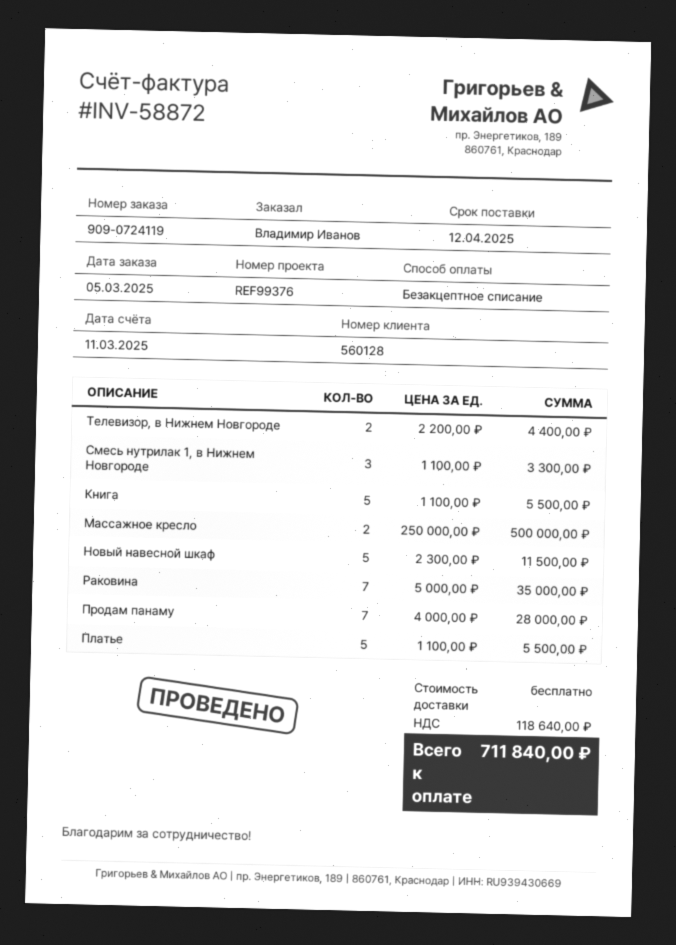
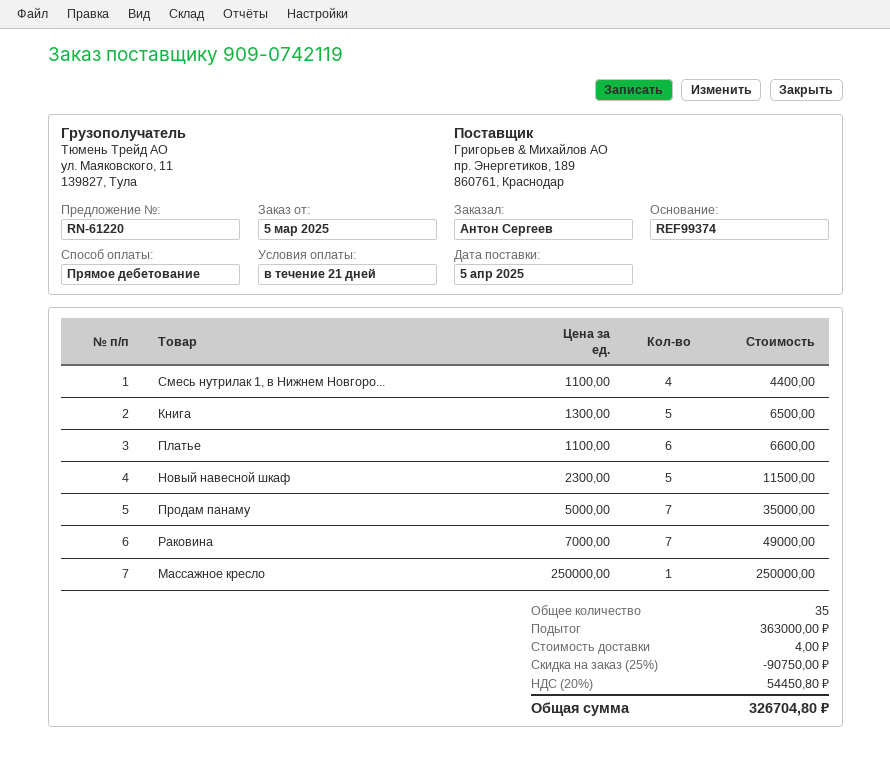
order number: 909-0724119 -> 909-0742119
delivery date: 2025-04-12 -> 2025-04-05
reference: REF99376 -> REF99374
ordered by: Владимир Иванов -> Антон Сергеев
Телевизор, в Нижнем Новгороде: 2 x 2200.00 = 4400.00 -> none
Смесь нутрилак 1, в Нижнем Новгороде: 3 x 1100.00 = 3300.00 -> 4 x 1100.00 = 4400.00
Книга: 5 x 1100.00 = 5500.00 -> 5 x 1300.00 = 6500.00
Массажное кресло: 2 x 250000.00 = 500000.00 -> 1 x 250000.00 = 250000.00
Раковина: 7 x 5000.00 = 35000.00 -> 7 x 7000.00 = 49000.00
Продам панаму: 7 x 4000.00 = 28000.00 -> 7 x 5000.00 = 35000.00
Платье: 5 x 1100.00 = 5500.00 -> 6 x 1100.00 = 6600.00
discount: none -> 25% = 90750.00
shipping: 0.00 -> 4.00
tax: 118640.00 -> 54450.80
total: 711840.00 -> 326704.80

